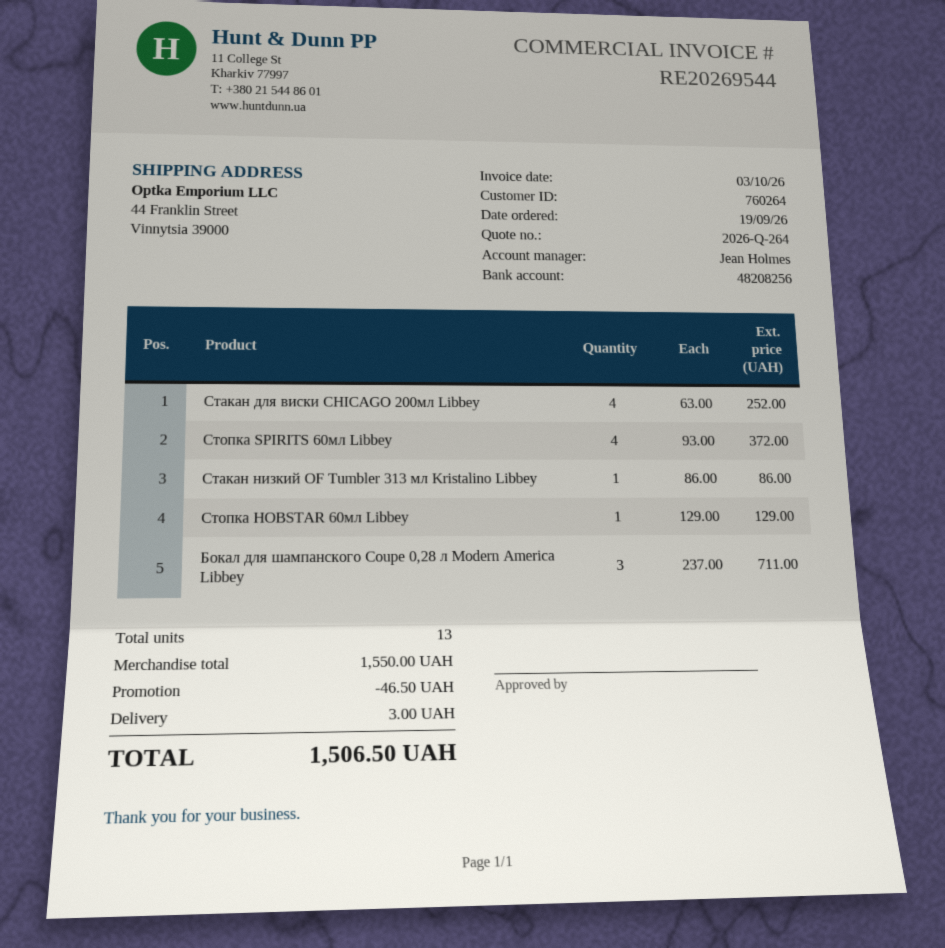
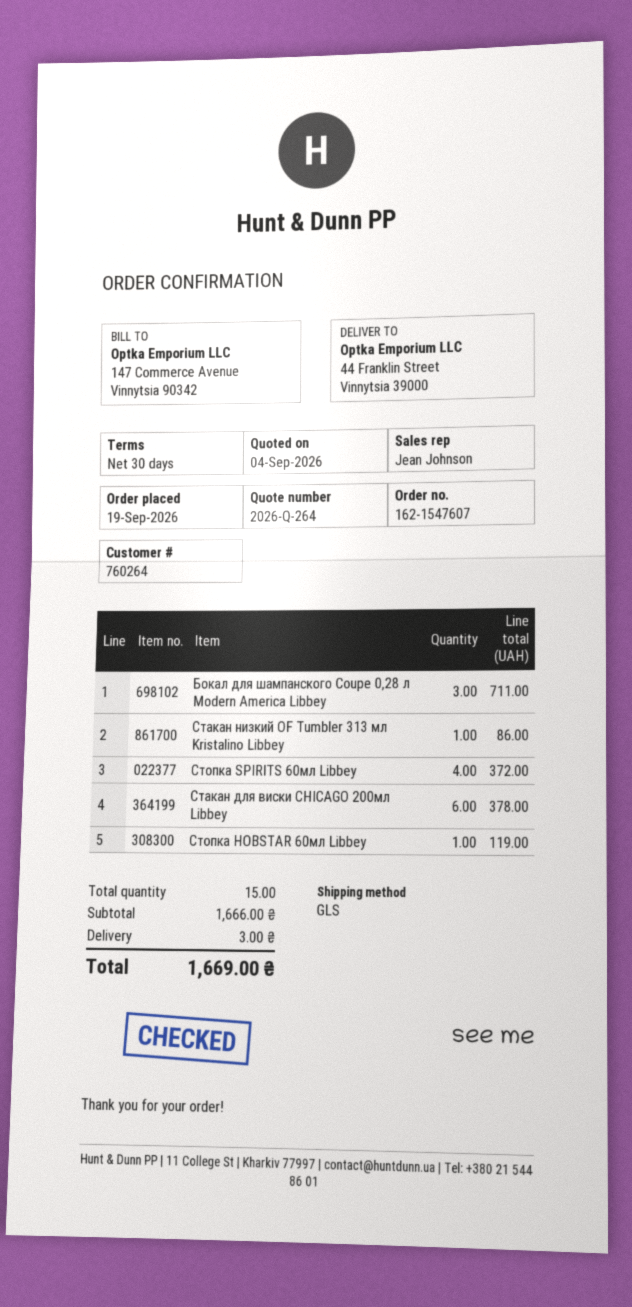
sales rep: Jean Holmes -> Jean Johnson
Стакан для виски CHICAGO 200мл Libbey: 4 for 252.00 -> 6 for 378.00
Стопка HOBSTAR 60мл Libbey: 1 for 129.00 -> 1 for 119.00
total quantity: 13 -> 15
subtotal: 1550.00 -> 1666.00
discount: 46.50 -> none
total: 1506.50 -> 1669.00

